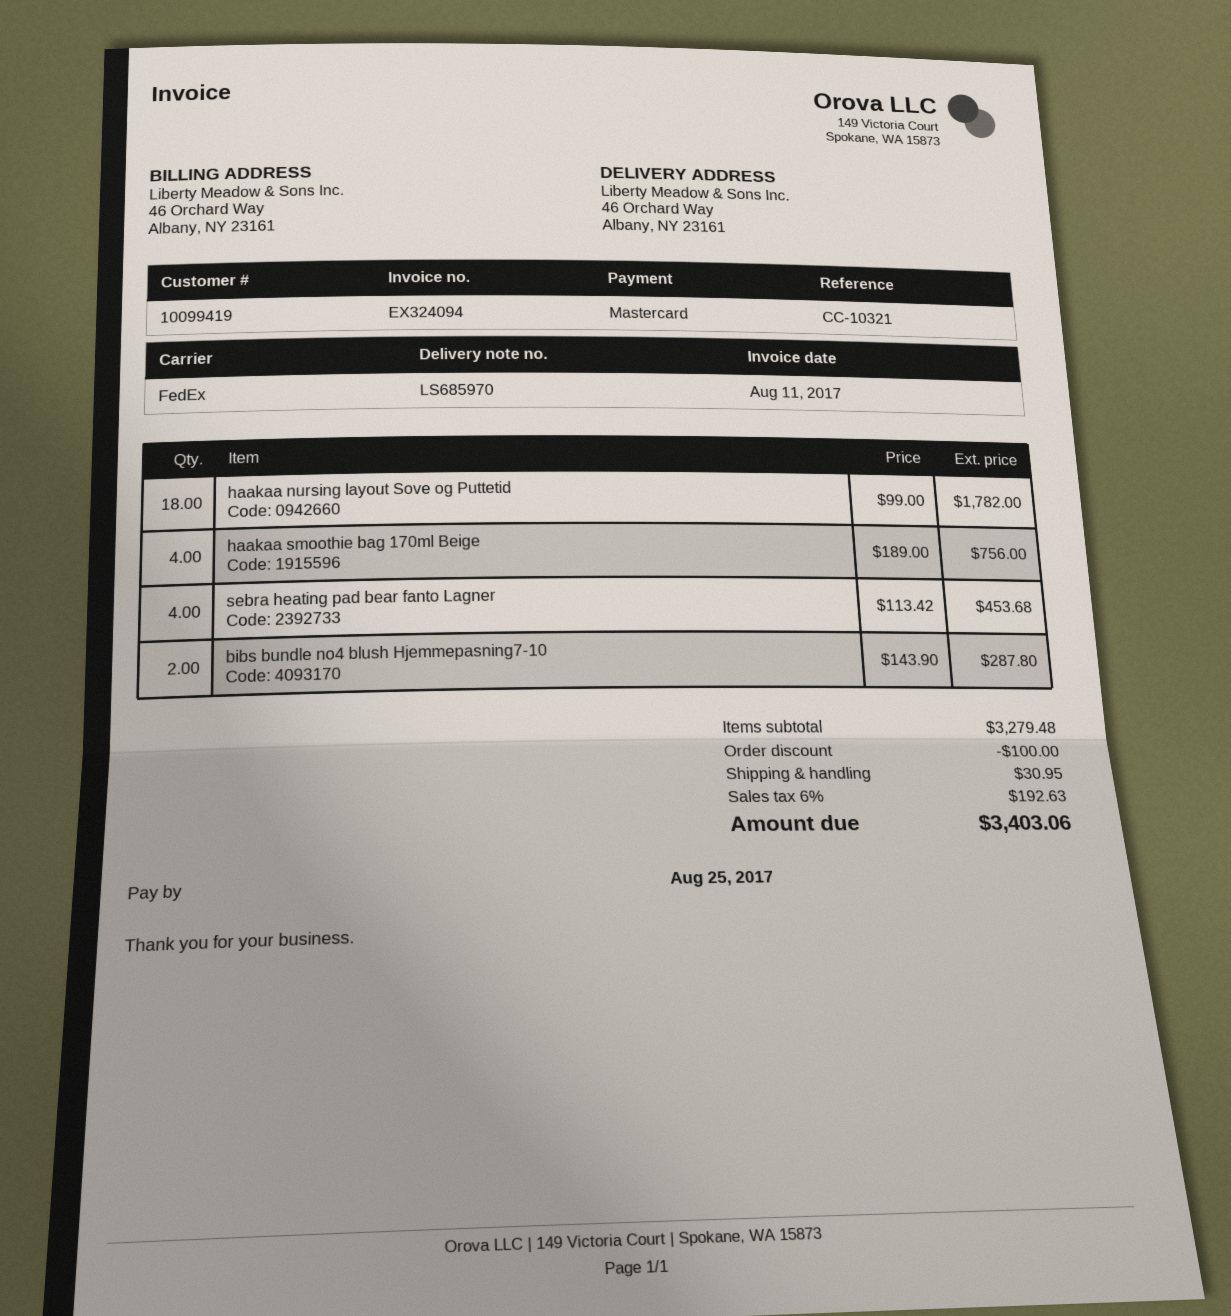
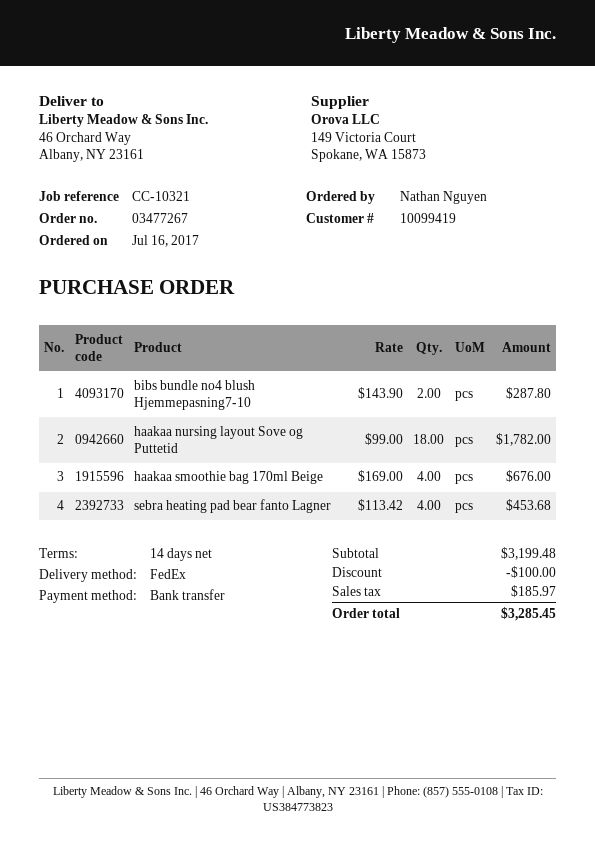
payment method: Mastercard -> bank transfer
haakaa smoothie bag 170ml Beige: 4 x 189.00 = 756.00 -> 4 x 169.00 = 676.00
subtotal: 3279.48 -> 3199.48
shipping: 30.95 -> none
tax: 192.63 -> 185.97
total: 3403.06 -> 3285.45

